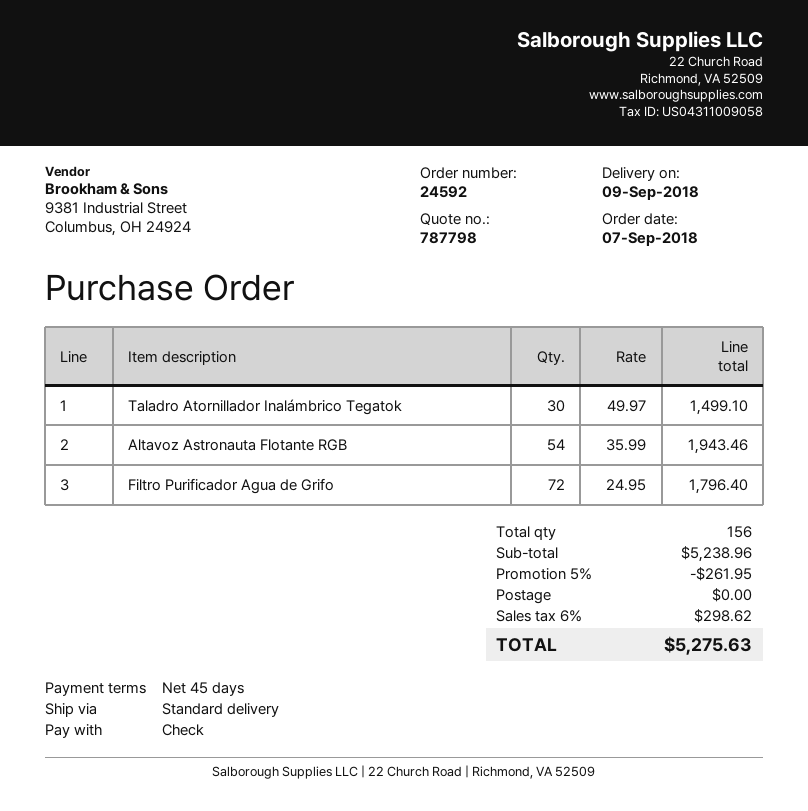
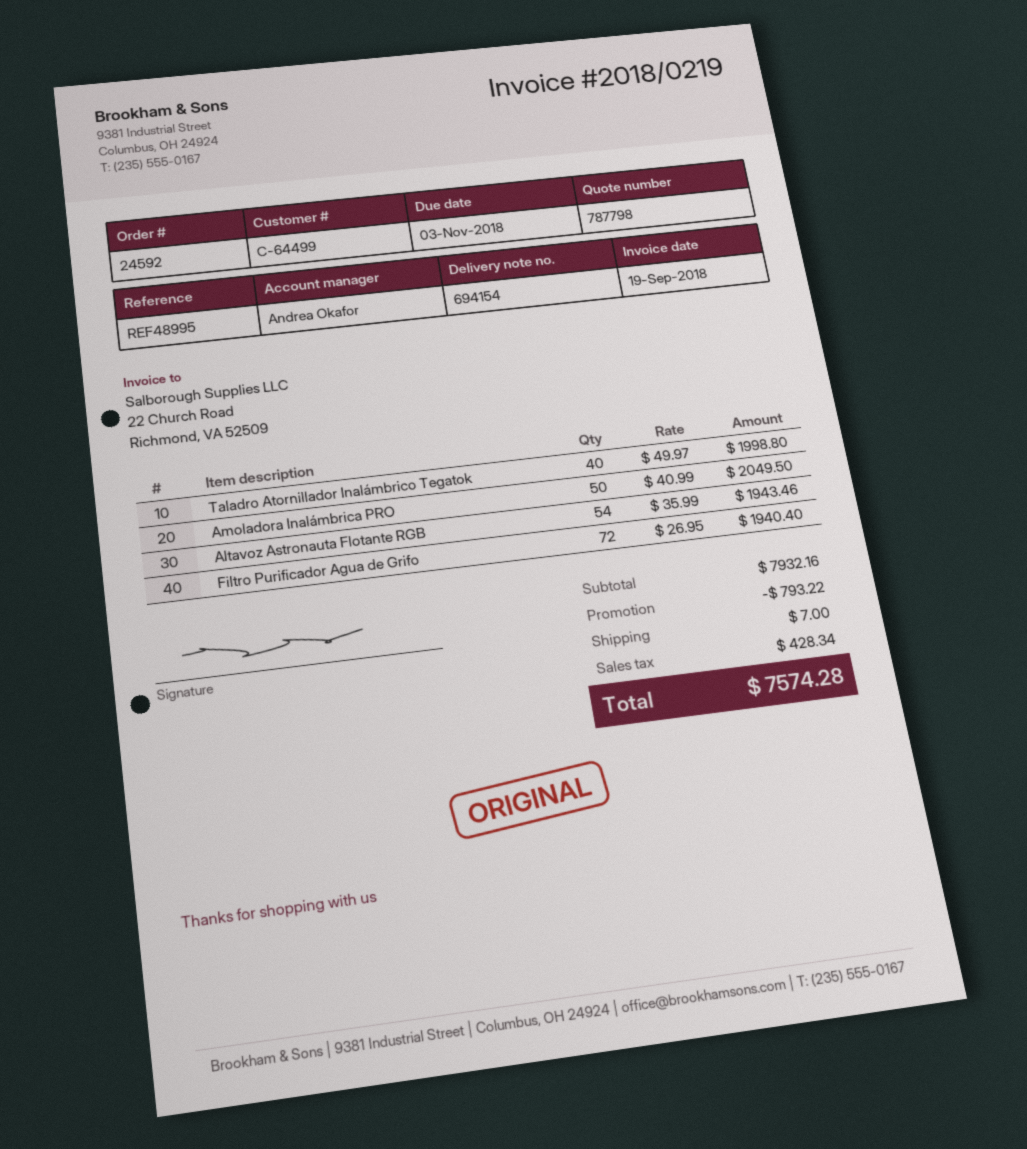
Taladro Atornillador Inalámbrico Tegatok: 30 x 49.97 = 1499.10 -> 40 x 49.97 = 1998.80
Filtro Purificador Agua de Grifo: 72 x 24.95 = 1796.40 -> 72 x 26.95 = 1940.40
Amoladora Inalámbrica PRO: none -> 50 x 40.99 = 2049.50
subtotal: 5238.96 -> 7932.16
discount: 261.95 -> 793.22
shipping: 0.00 -> 7.00
tax: 298.62 -> 428.34
total: 5275.63 -> 7574.28

